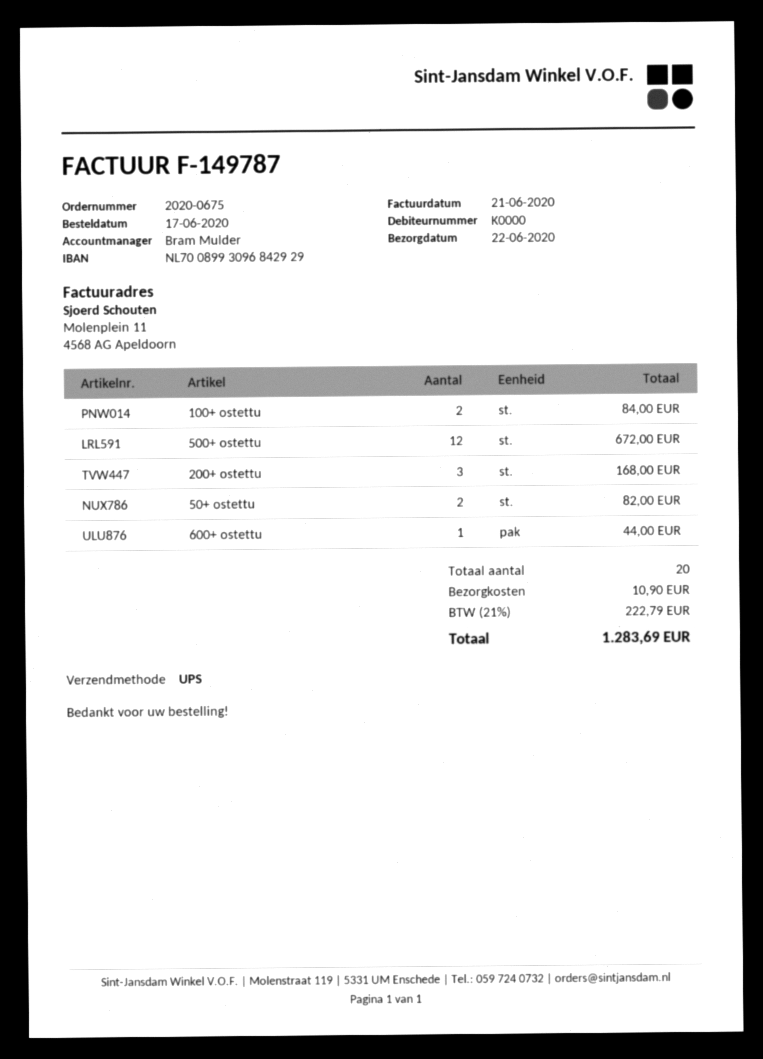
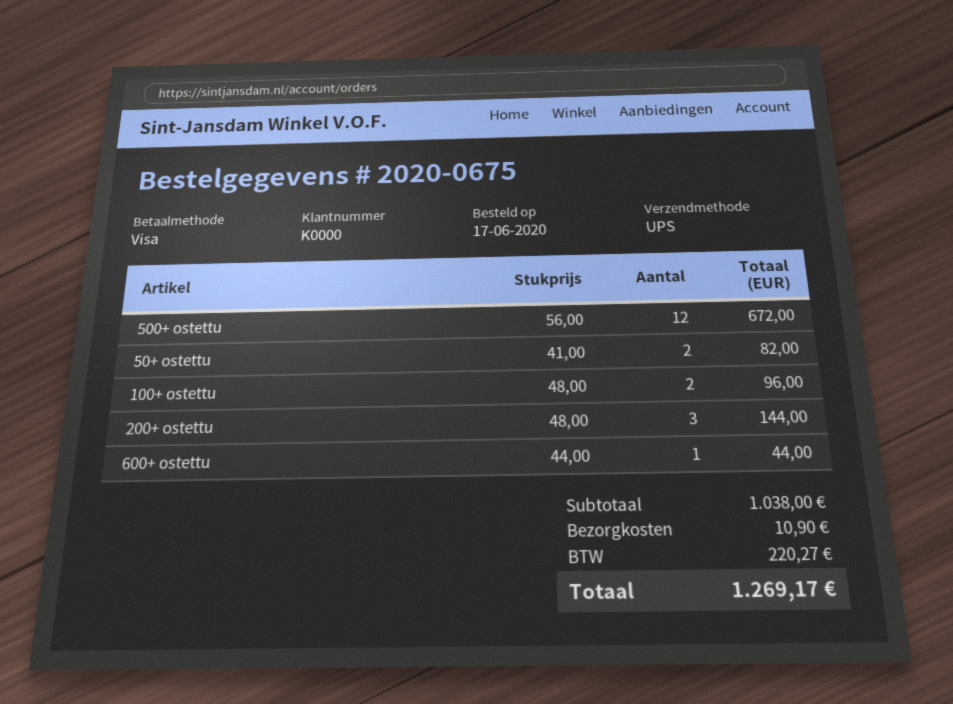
100+ ostettu: 2 for 84.00 -> 2 for 96.00
200+ ostettu: 3 for 168.00 -> 3 for 144.00
tax: 222.79 -> 220.27
total: 1283.69 -> 1269.17

